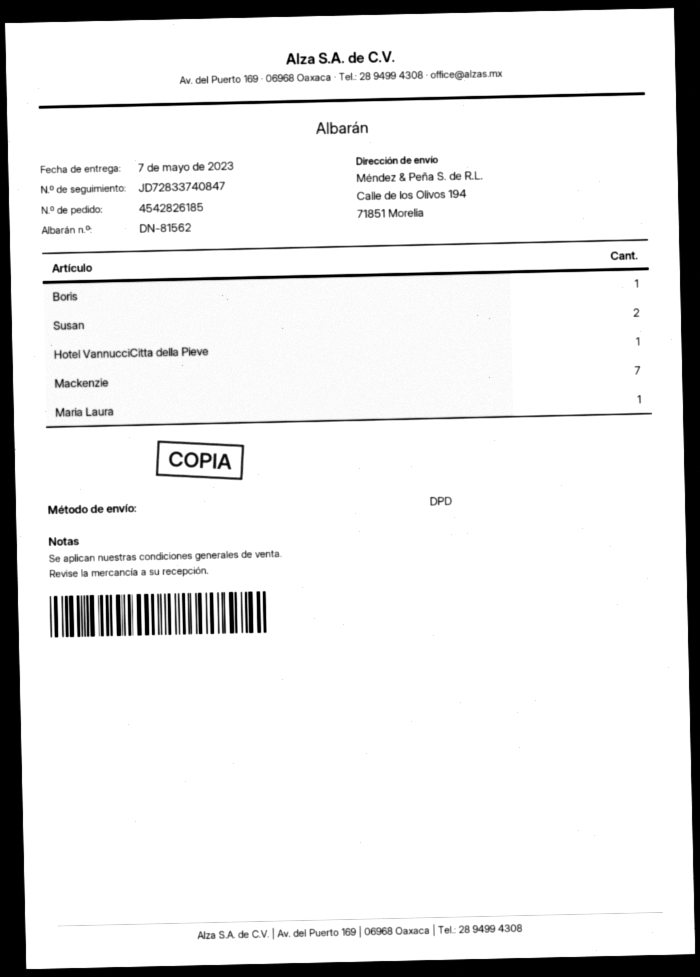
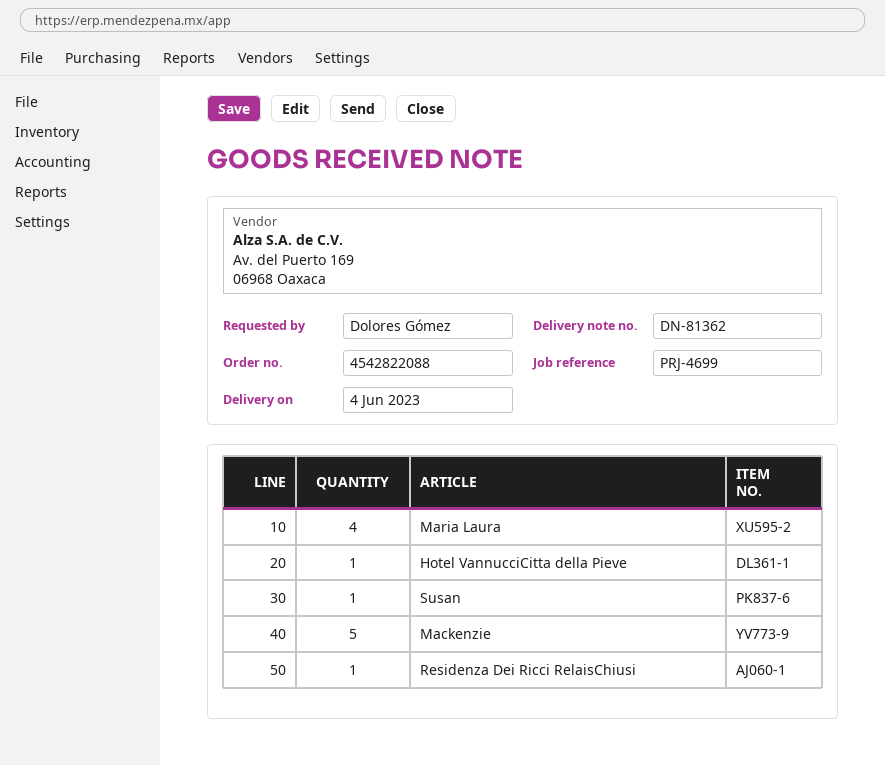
order number: 4542826185 -> 4542822088
delivery note number: DN-81562 -> DN-81362
delivery date: 2023-05-07 -> 2023-06-04
Boris: 1 -> none
Susan: 2 -> 1
Mackenzie: 7 -> 5
Maria Laura: 1 -> 4
Residenza Dei Ricci RelaisChiusi: none -> 1

